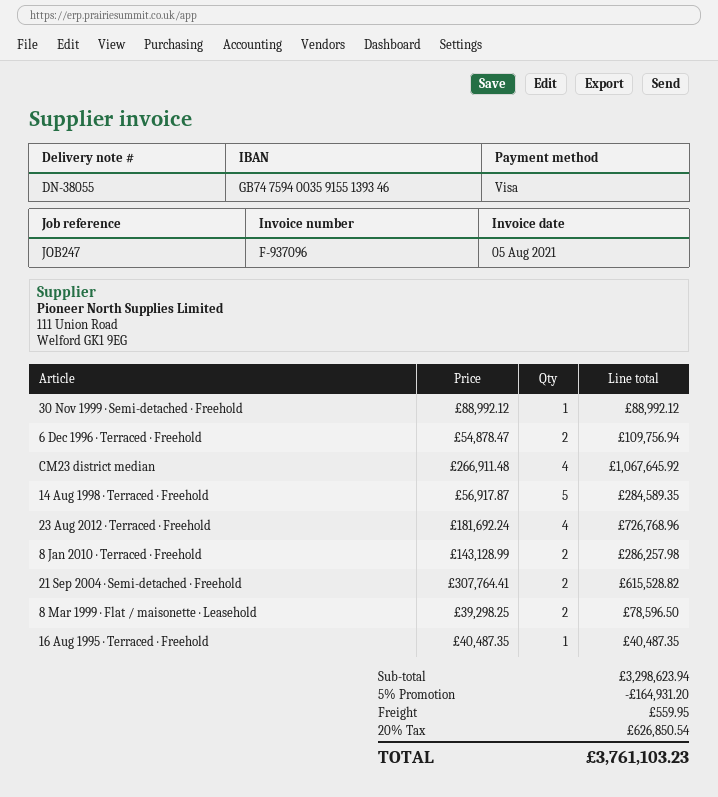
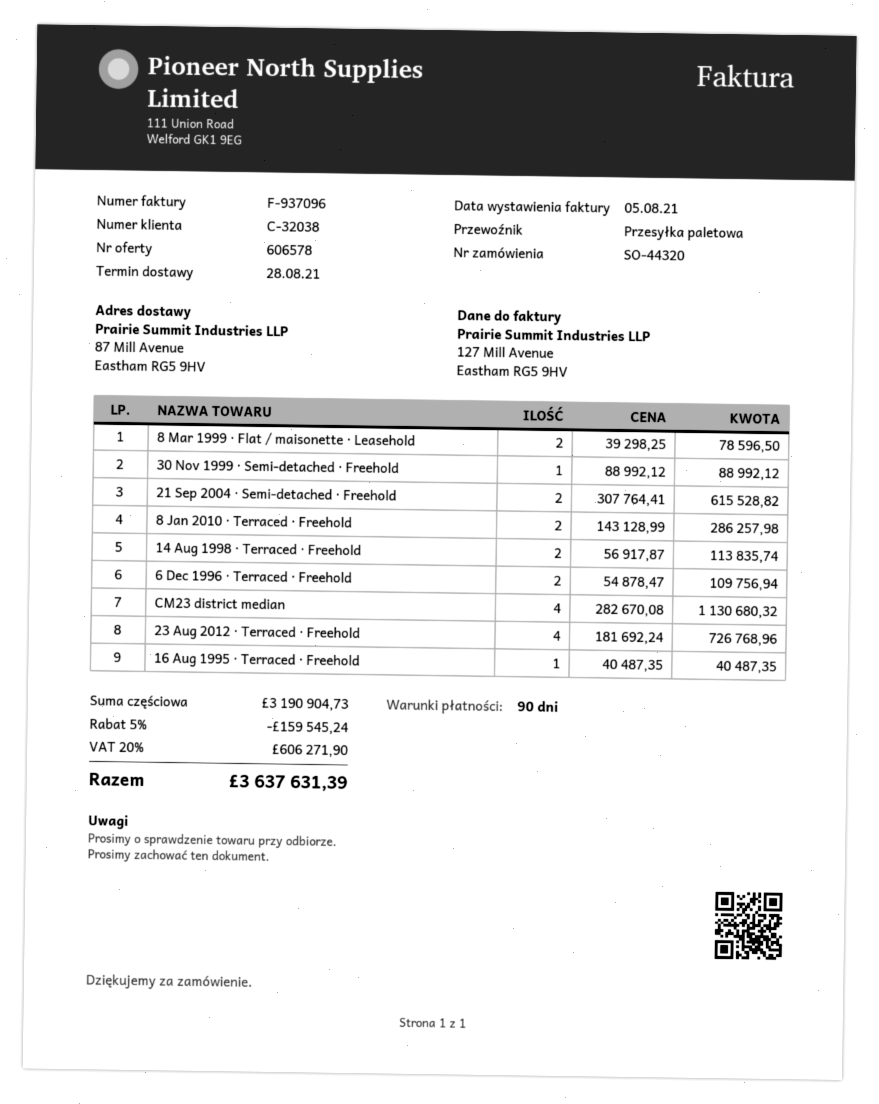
CM23 district median: 4 x 266911.48 = 1067645.92 -> 4 x 282670.08 = 1130680.32
14 Aug 1998 · Terraced · Freehold: 5 x 56917.87 = 284589.35 -> 2 x 56917.87 = 113835.74
subtotal: 3298623.94 -> 3190904.73
discount: 5% = 164931.20 -> 5% = 159545.24
shipping: 559.95 -> none
tax: 20% = 626850.54 -> 20% = 606271.90
total: 3761103.23 -> 3637631.39

